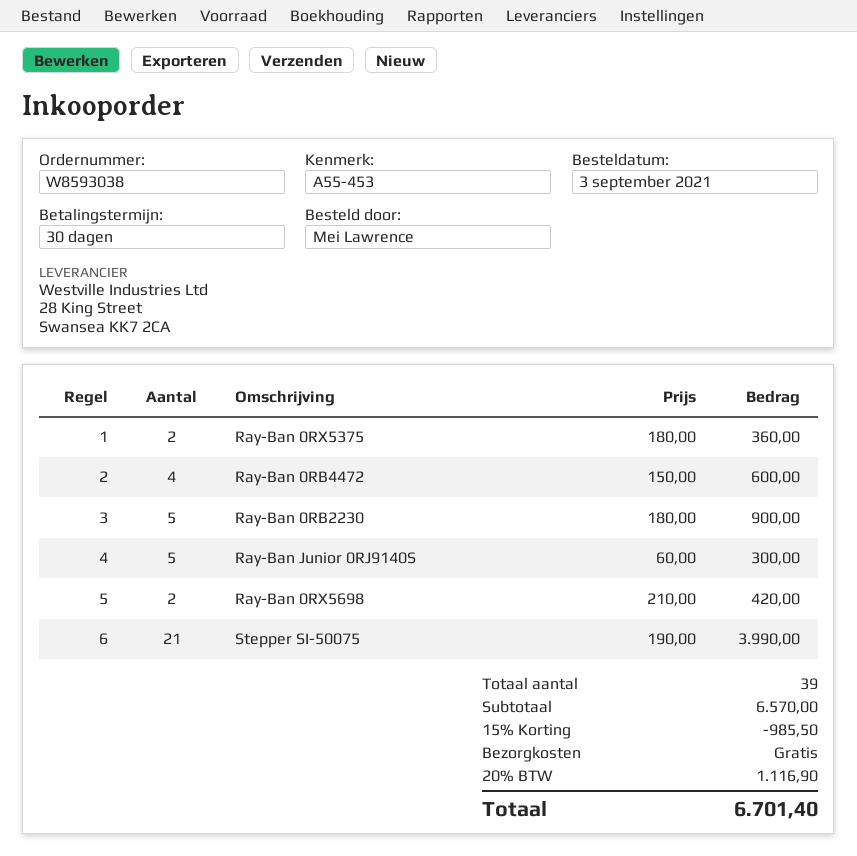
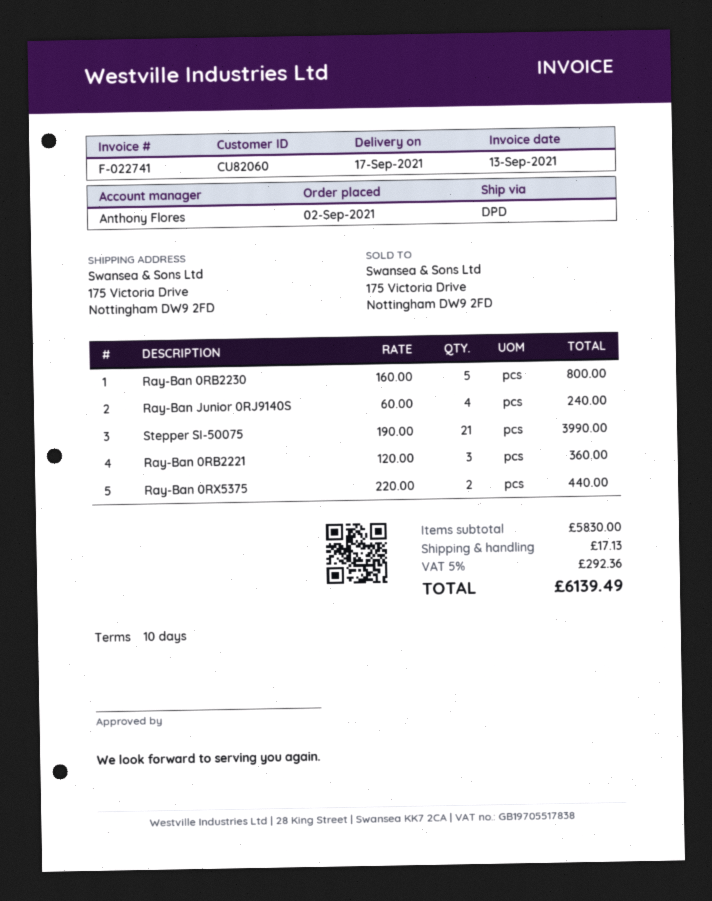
order date: 2021-09-03 -> 2021-09-02
payment terms: 30 days -> 10 days
Ray-Ban 0RX5375: 2 x 180.00 = 360.00 -> 2 x 220.00 = 440.00
Ray-Ban 0RB4472: 4 x 150.00 = 600.00 -> none
Ray-Ban 0RB2230: 5 x 180.00 = 900.00 -> 5 x 160.00 = 800.00
Ray-Ban Junior 0RJ9140S: 5 x 60.00 = 300.00 -> 4 x 60.00 = 240.00
Ray-Ban 0RX5698: 2 x 210.00 = 420.00 -> none
Ray-Ban 0RB2221: none -> 3 x 120.00 = 360.00
subtotal: 6570.00 -> 5830.00
discount: 15% = 985.50 -> none
shipping: 0.00 -> 17.13
tax: 20% = 1116.90 -> 5% = 292.36
total: 6701.40 -> 6139.49

